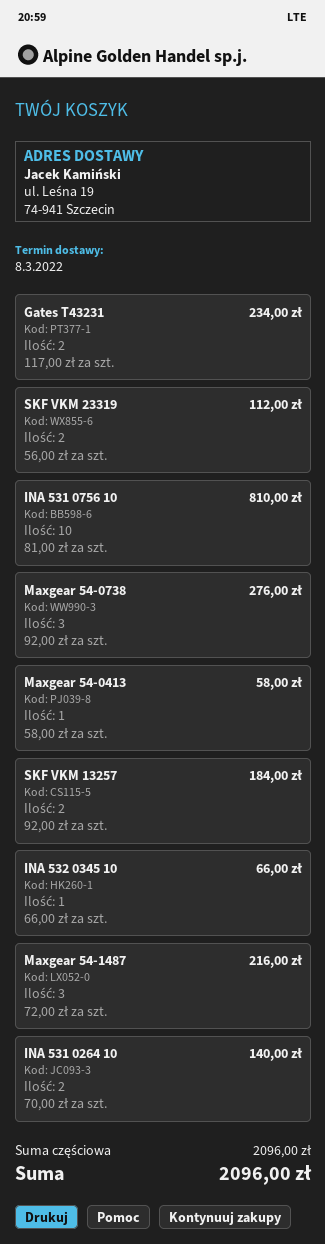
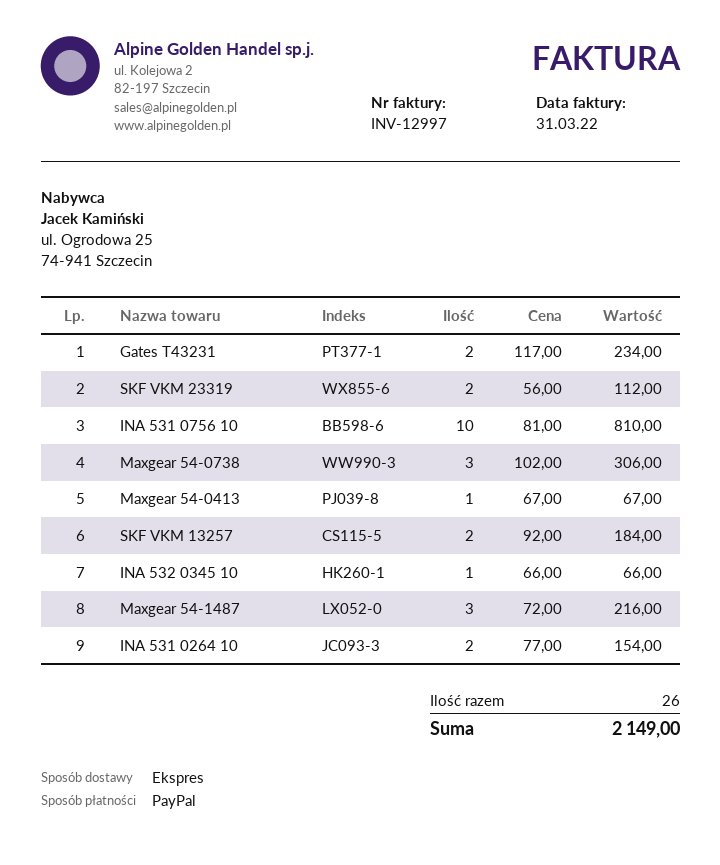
Maxgear 54-0738: 3 x 92.00 = 276.00 -> 3 x 102.00 = 306.00
Maxgear 54-0413: 1 x 58.00 = 58.00 -> 1 x 67.00 = 67.00
INA 531 0264 10: 2 x 70.00 = 140.00 -> 2 x 77.00 = 154.00
total: 2096.00 -> 2149.00

